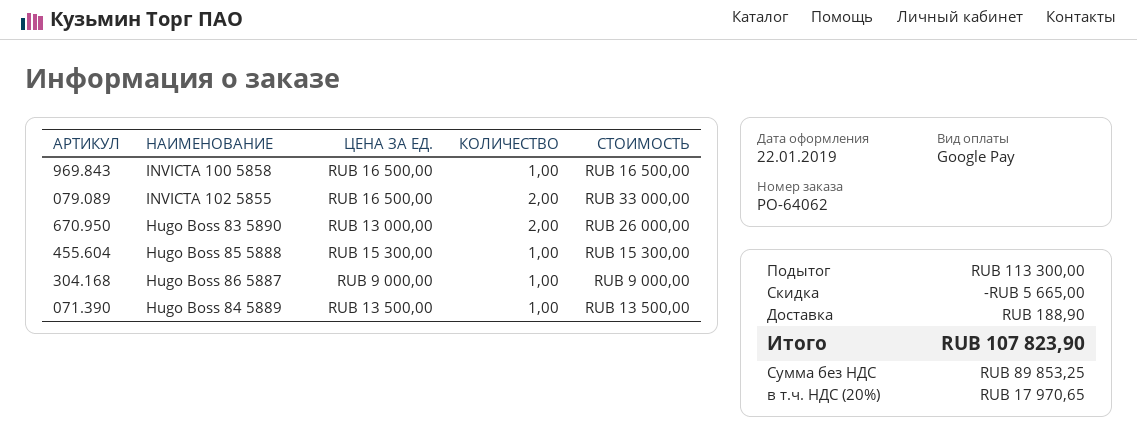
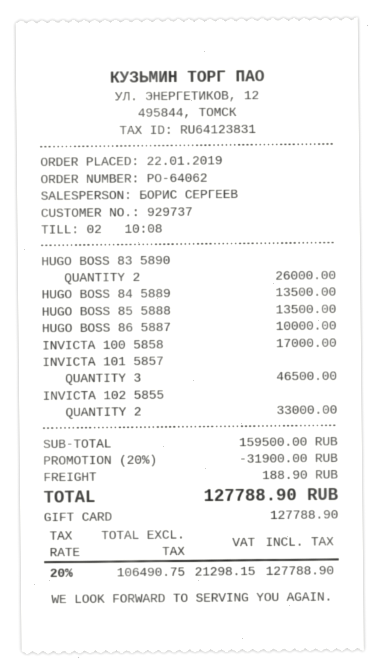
payment method: Google Pay -> gift card
INVICTA 100 5858: 1 for 16500.00 -> 1 for 17000.00
Hugo Boss 85 5888: 1 for 15300.00 -> 1 for 13500.00
Hugo Boss 86 5887: 1 for 9000.00 -> 1 for 10000.00
INVICTA 101 5857: none -> 3 for 46500.00
subtotal: 113300.00 -> 159500.00
discount: 5665.00 -> 31900.00
net: 89853.25 -> 106490.75
tax: 20% = 17970.65 -> 20% = 21298.15
total: 107823.90 -> 127788.90

